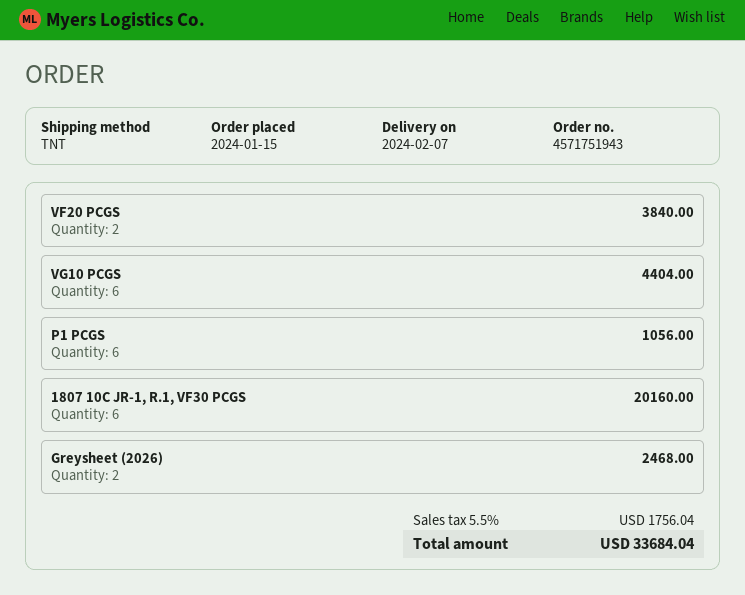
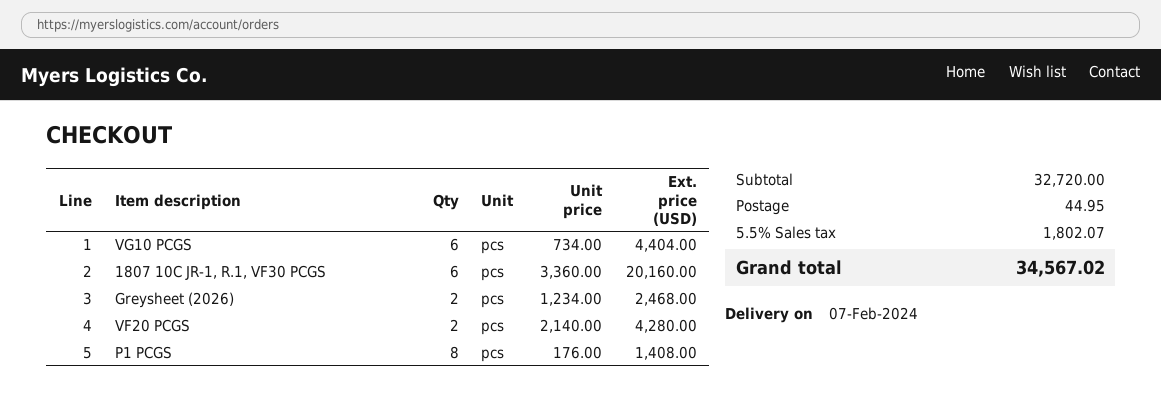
VF20 PCGS: 2 for 3840.00 -> 2 for 4280.00
P1 PCGS: 6 for 1056.00 -> 8 for 1408.00
shipping: none -> 44.95
tax: 5.5% = 1756.04 -> 5.5% = 1802.07
total: 33684.04 -> 34567.02

